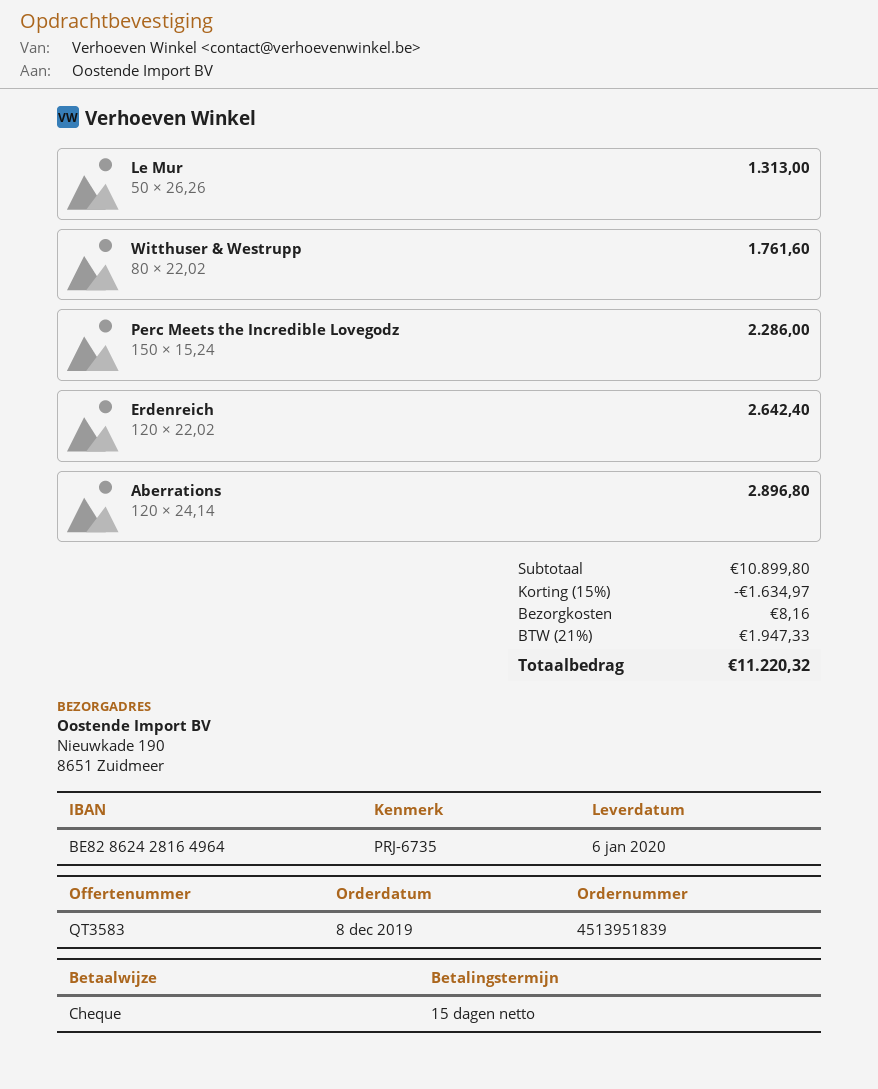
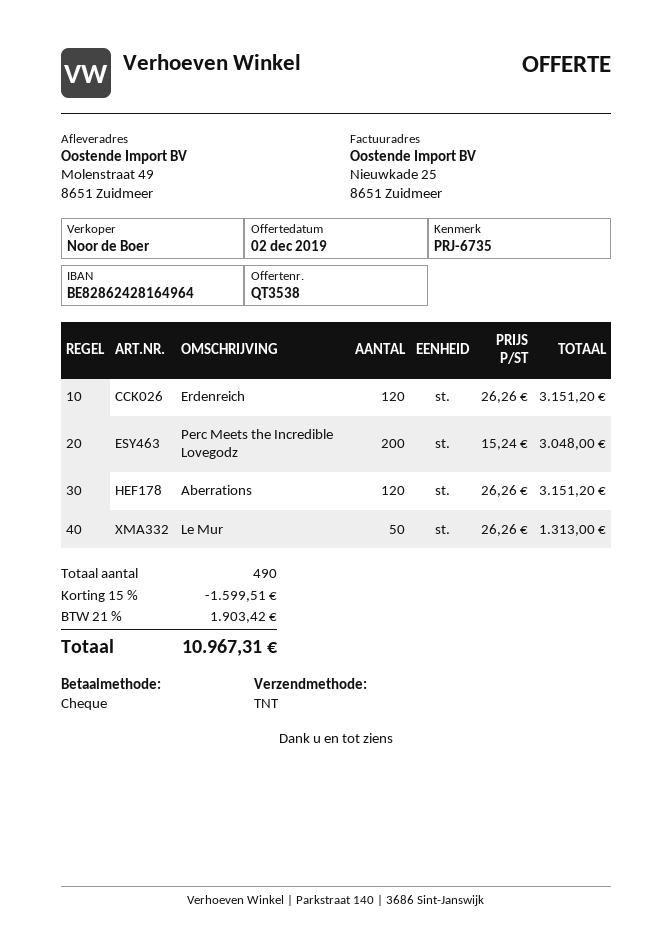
quote number: QT3583 -> QT3538
ship to: Nieuwkade 190, 8651 Zuidmeer -> Molenstraat 49, 8651 Zuidmeer
Witthuser & Westrupp: 80 x 22.02 = 1761.60 -> none
Perc Meets the Incredible Lovegodz: 150 x 15.24 = 2286.00 -> 200 x 15.24 = 3048.00
Erdenreich: 120 x 22.02 = 2642.40 -> 120 x 26.26 = 3151.20
Aberrations: 120 x 24.14 = 2896.80 -> 120 x 26.26 = 3151.20
discount: 15% = 1634.97 -> 15% = 1599.51
shipping: 8.16 -> none
tax: 21% = 1947.33 -> 21% = 1903.42
total: 11220.32 -> 10967.31

